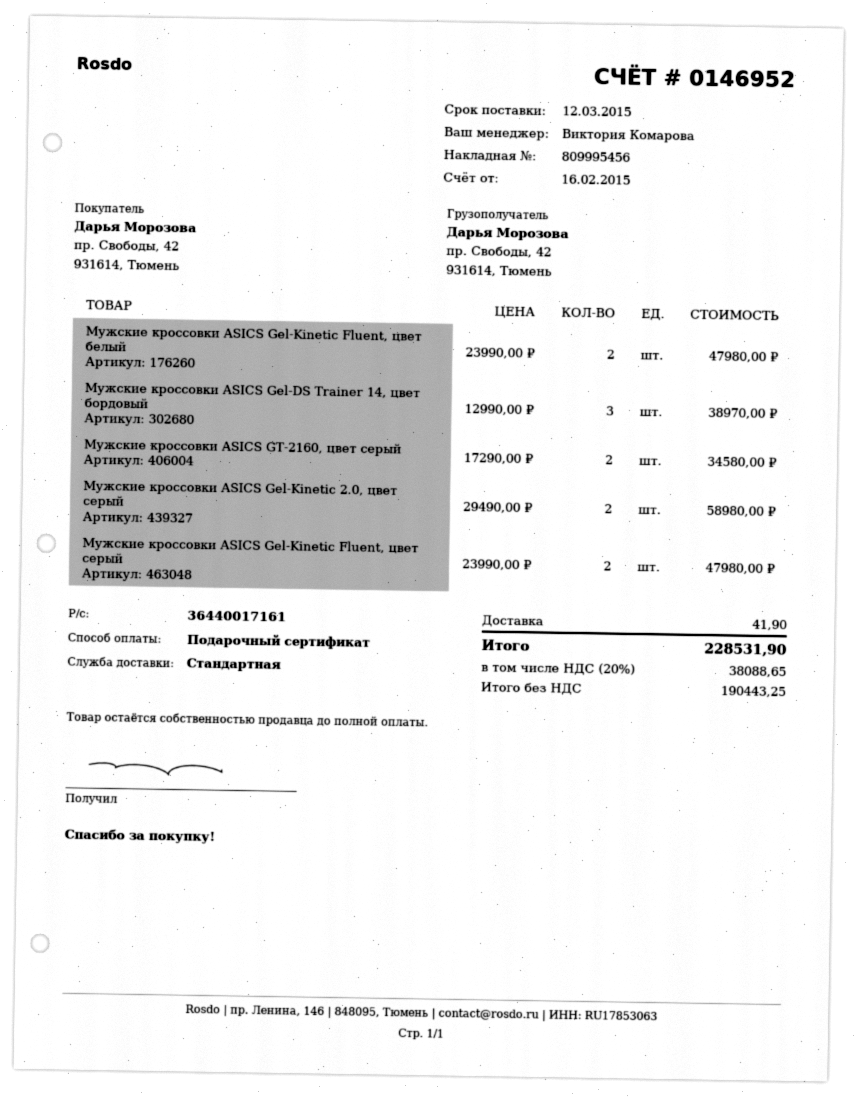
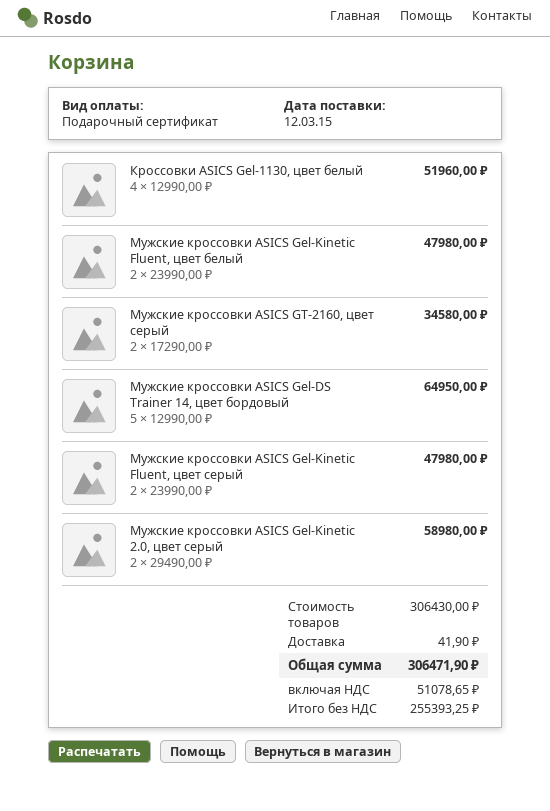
Мужские кроссовки ASICS Gel-DS Trainer 14, цвет бордовый: 3 x 12990.00 = 38970.00 -> 5 x 12990.00 = 64950.00
Кроссовки ASICS Gel-1130, цвет белый: none -> 4 x 12990.00 = 51960.00
net: 190443.25 -> 255393.25
tax: 38088.65 -> 51078.65
total: 228531.90 -> 306471.90

